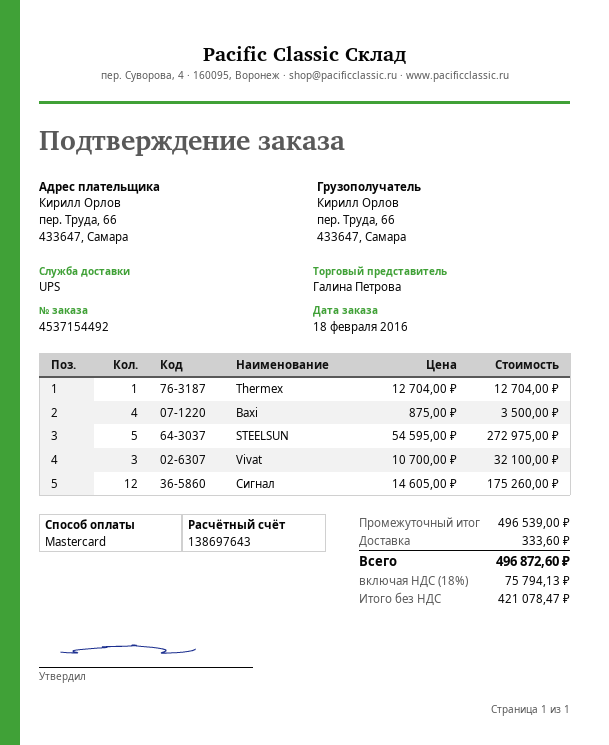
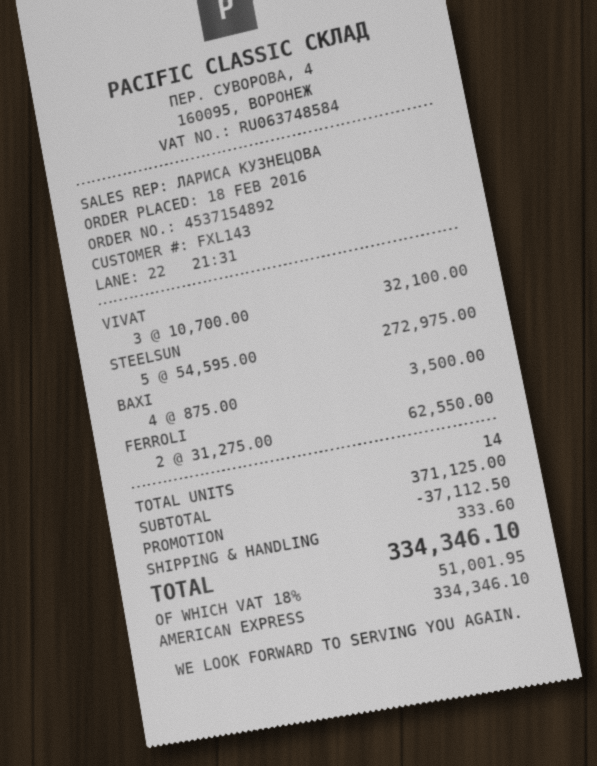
order number: 4537154492 -> 4537154892
sales rep: Галина Петрова -> ЛАРИСА КУЗНЕЦОВА
payment method: Mastercard -> American Express
Thermex: 1 x 12704.00 = 12704.00 -> none
Сигнал: 12 x 14605.00 = 175260.00 -> none
FERROLI: none -> 2 x 31275.00 = 62550.00
subtotal: 496539.00 -> 371125.00
discount: none -> 37112.50
tax: 18% = 75794.13 -> 18% = 51001.95
total: 496872.60 -> 334346.10

